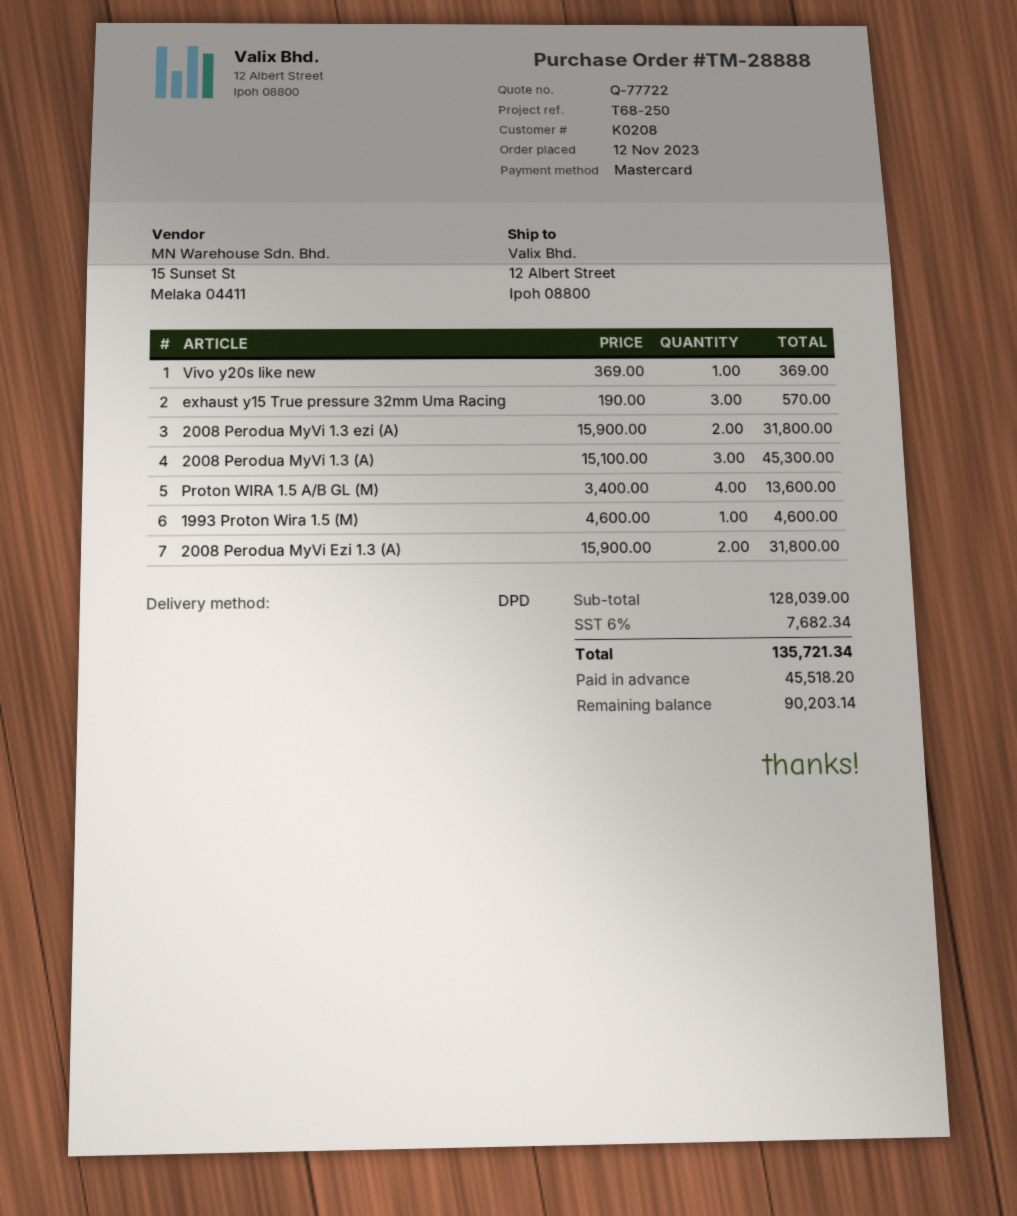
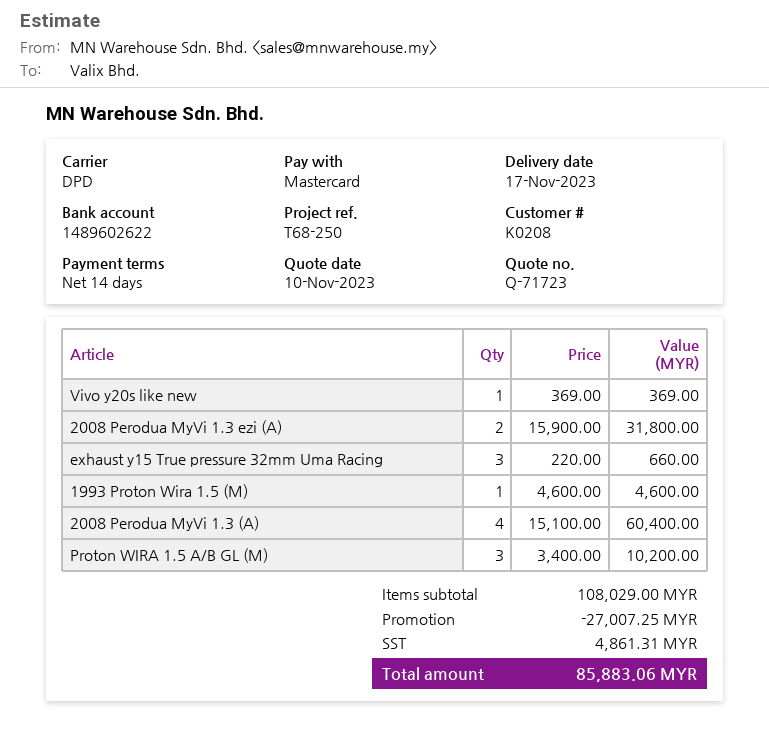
quote number: Q-77722 -> Q-71723
exhaust y15 True pressure 32mm Uma Racing: 3 x 190.00 = 570.00 -> 3 x 220.00 = 660.00
2008 Perodua MyVi 1.3 (A): 3 x 15100.00 = 45300.00 -> 4 x 15100.00 = 60400.00
Proton WIRA 1.5 A/B GL (M): 4 x 3400.00 = 13600.00 -> 3 x 3400.00 = 10200.00
2008 Perodua MyVi Ezi 1.3 (A): 2 x 15900.00 = 31800.00 -> none
subtotal: 128039.00 -> 108029.00
discount: none -> 27007.25
tax: 7682.34 -> 4861.31
total: 135721.34 -> 85883.06

